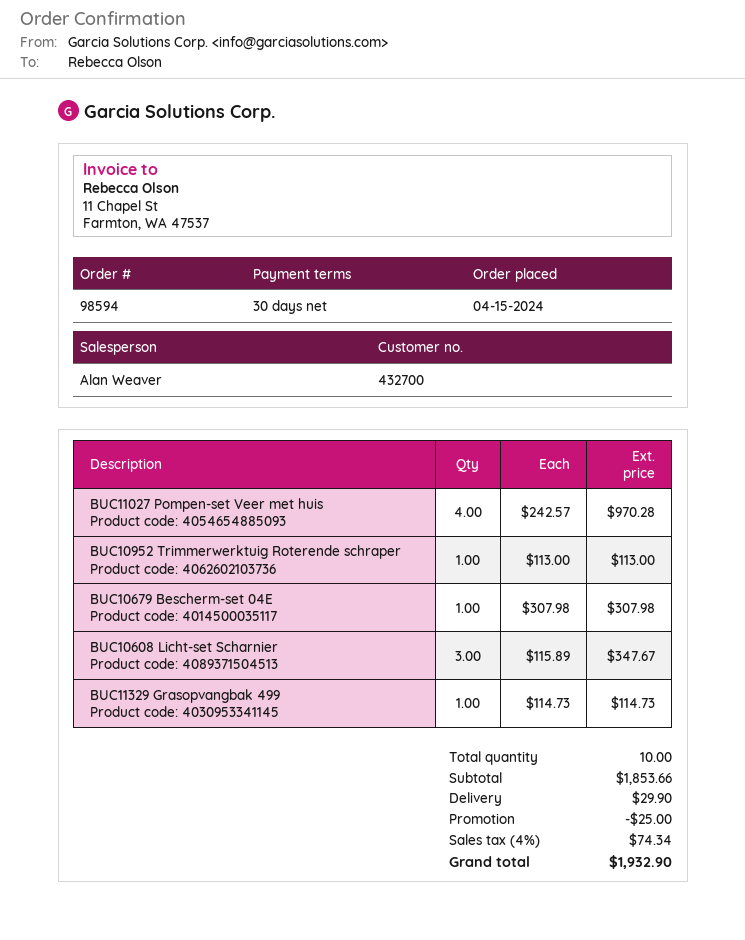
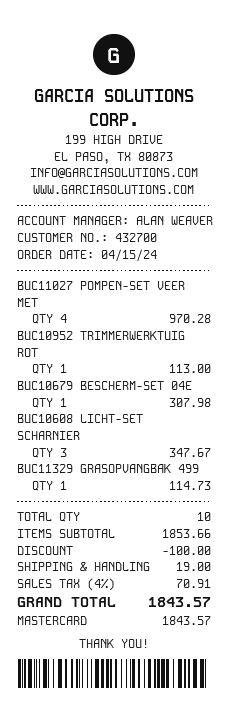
discount: 25.00 -> 100.00
shipping: 29.90 -> 19.00
tax: 4% = 74.34 -> 4% = 70.91
total: 1932.90 -> 1843.57

